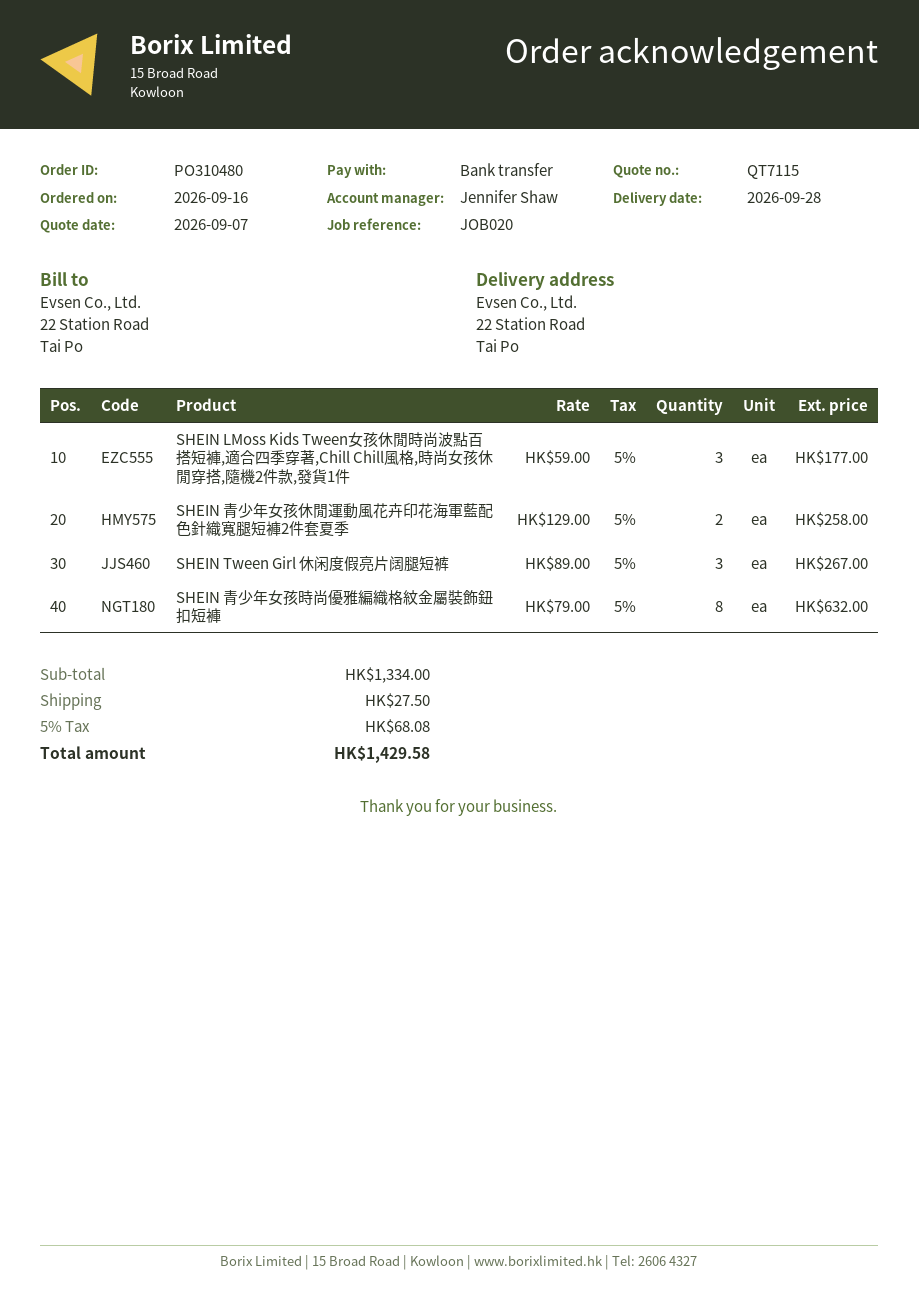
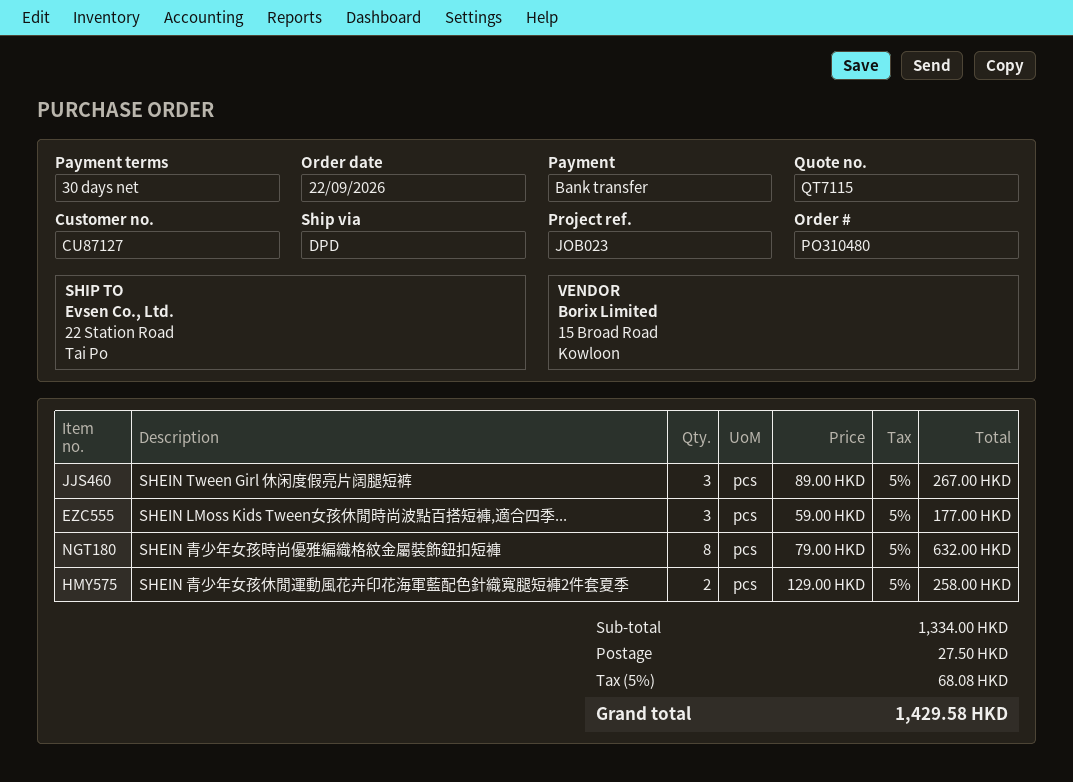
order date: 2026-09-16 -> 2026-09-22
reference: JOB020 -> JOB023

